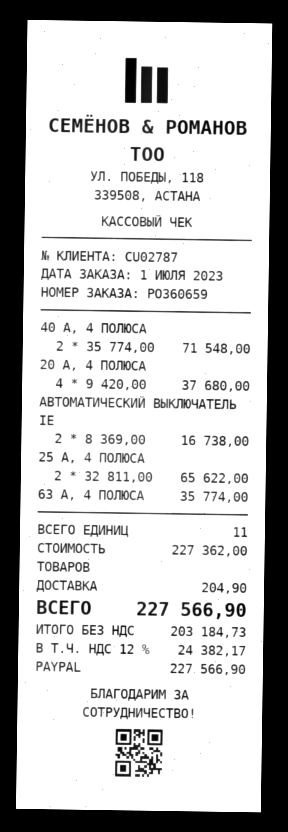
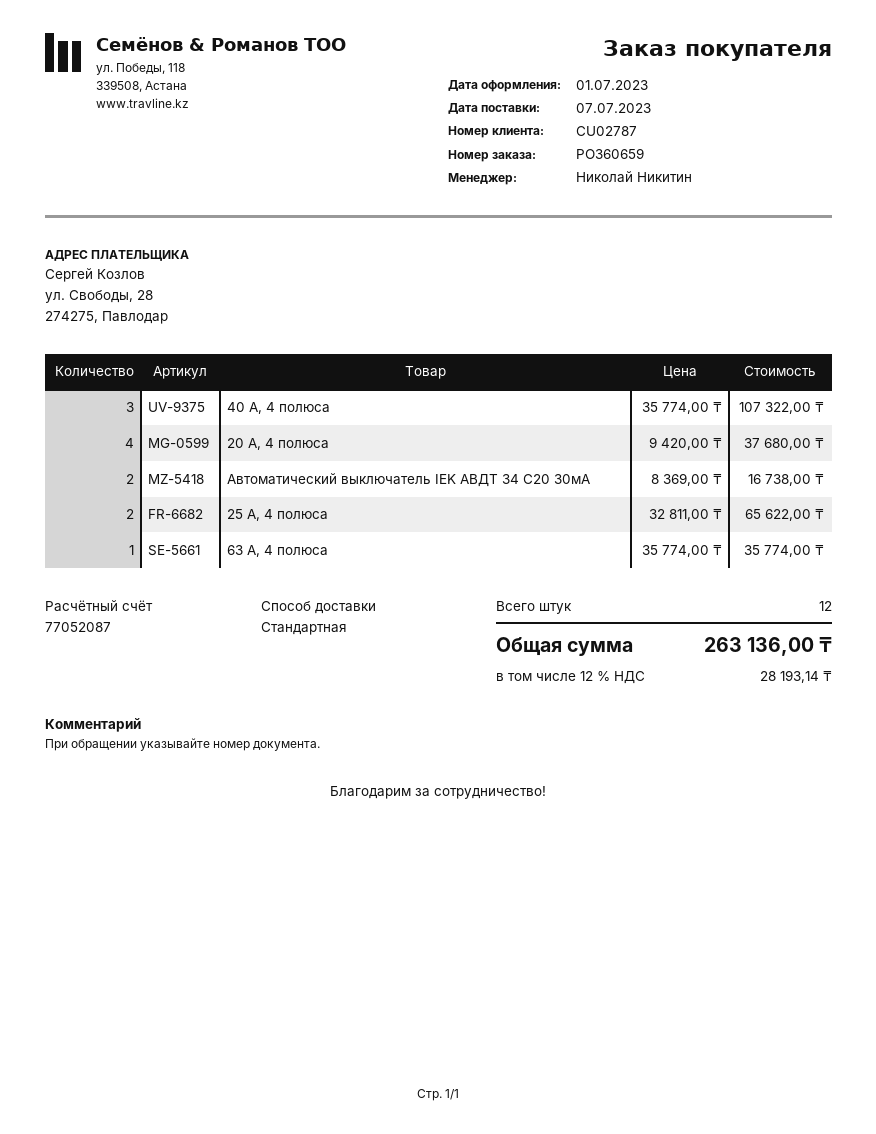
40 А, 4 ПОЛЮСА: 2 x 35774.00 = 71548.00 -> 3 x 35774.00 = 107322.00
total quantity: 11 -> 12
shipping: 204.90 -> none
tax: 12% = 24382.17 -> 12% = 28193.14
total: 227566.90 -> 263136.00

